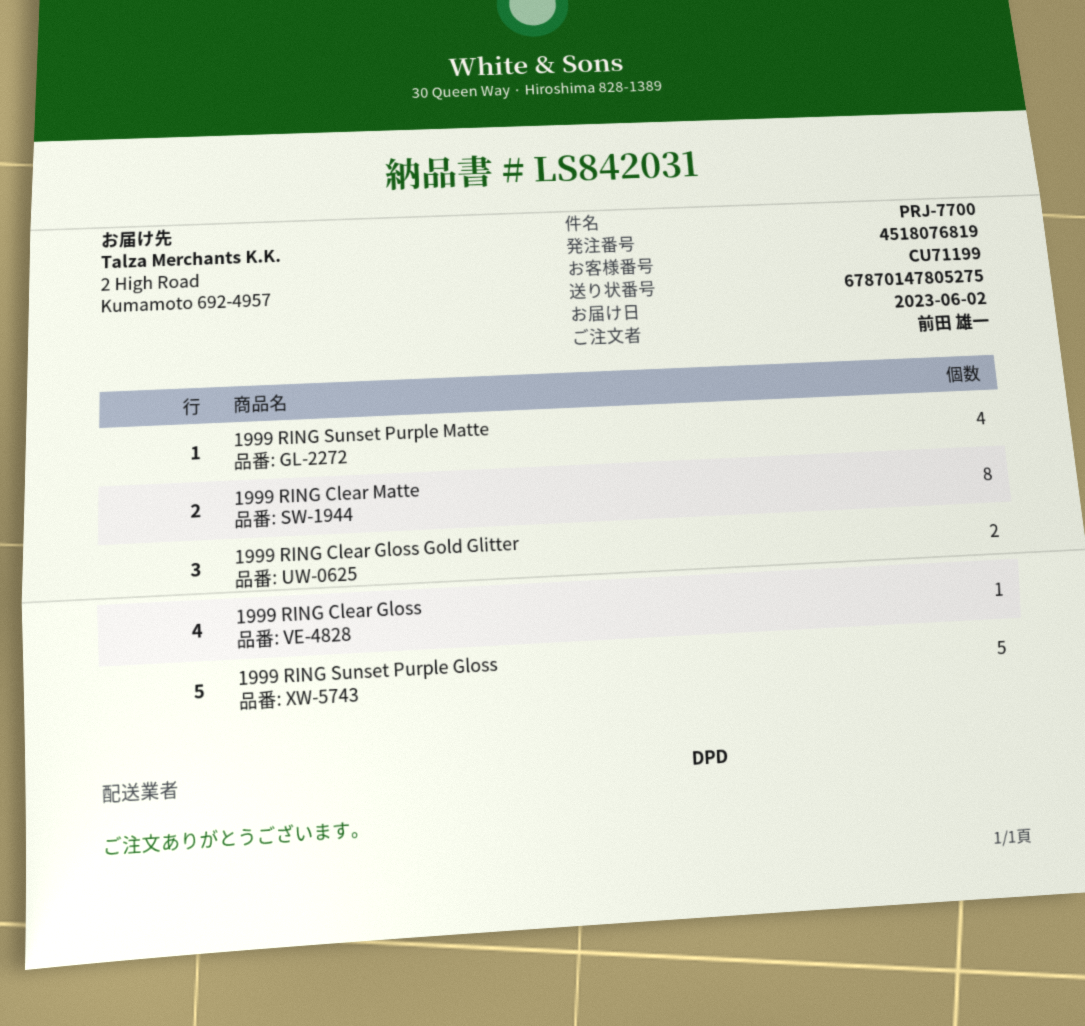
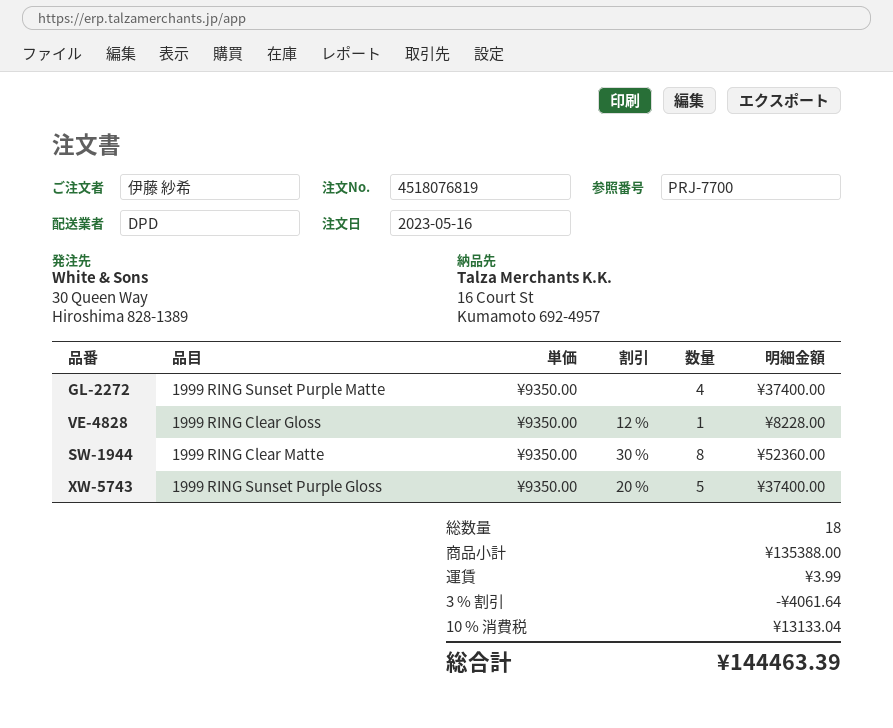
ordered by: 前田 雄一 -> 伊藤 紗希
ship to: 2 High Road, Kumamoto 692-4957 -> 16 Court St, Kumamoto 692-4957
1999 RING Clear Gloss Gold Glitter: 2 -> none

